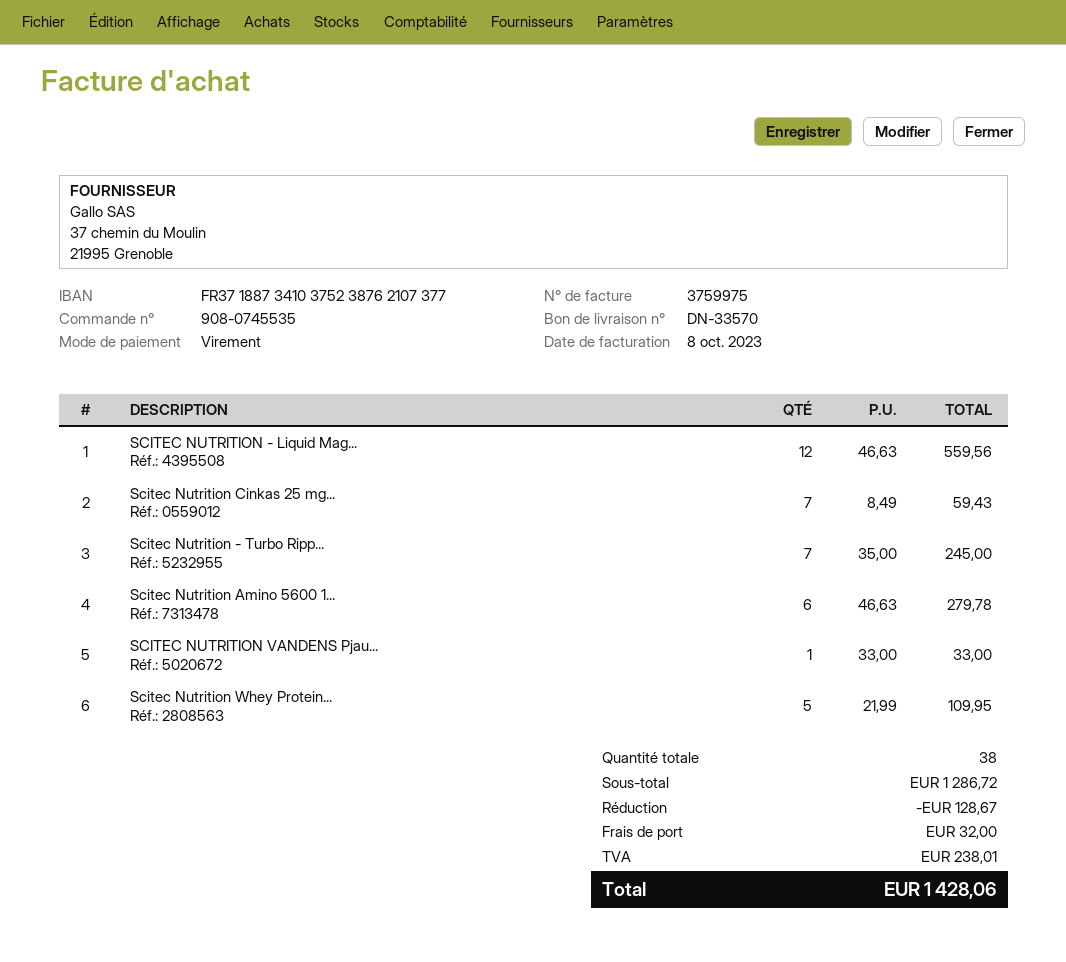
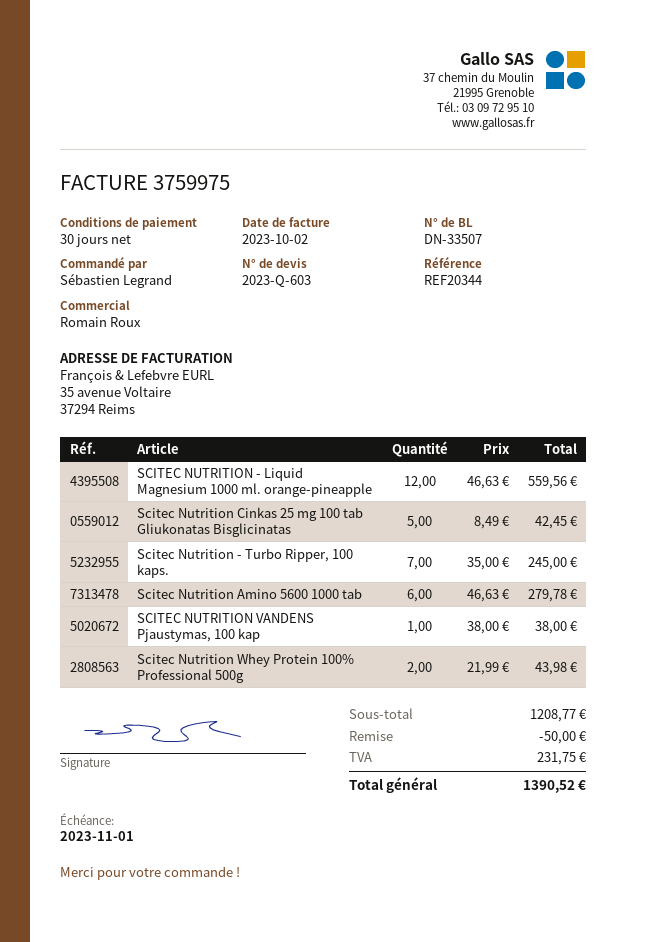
delivery note number: DN-33570 -> DN-33507
invoice date: 2023-10-08 -> 2023-10-02
Scitec Nutrition Cinkas 25 mg...: 7 x 8.49 = 59.43 -> 5 x 8.49 = 42.45
SCITEC NUTRITION VANDENS Pjau...: 1 x 33.00 = 33.00 -> 1 x 38.00 = 38.00
Scitec Nutrition Whey Protein...: 5 x 21.99 = 109.95 -> 2 x 21.99 = 43.98
subtotal: 1286.72 -> 1208.77
discount: 128.67 -> 50.00
shipping: 32.00 -> none
tax: 238.01 -> 231.75
total: 1428.06 -> 1390.52

